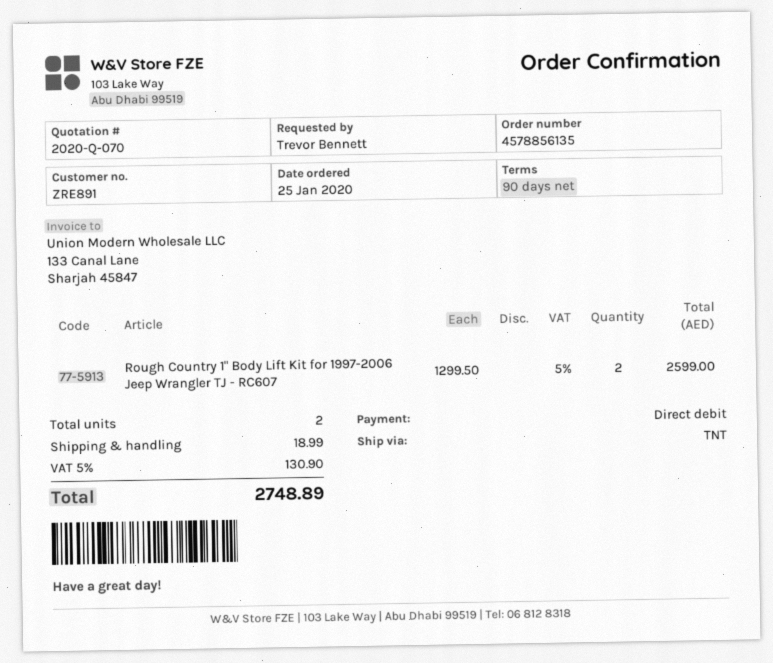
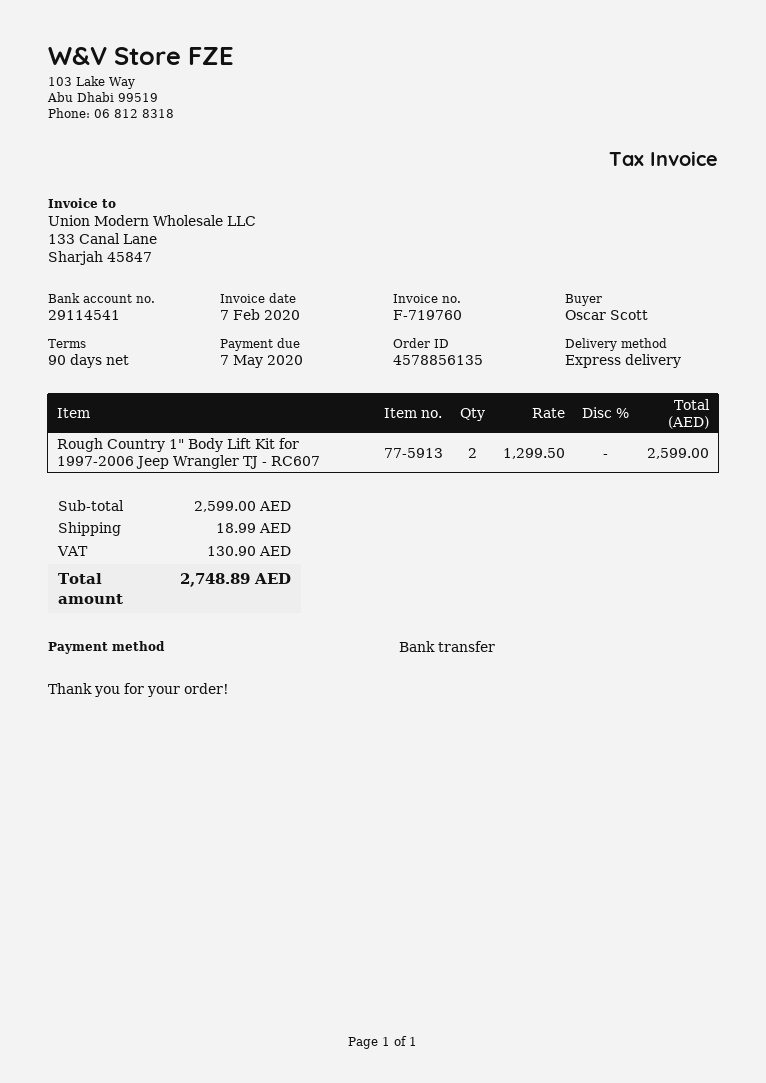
ordered by: Trevor Bennett -> Oscar Scott
payment method: direct debit -> bank transfer
shipping method: TNT -> express

